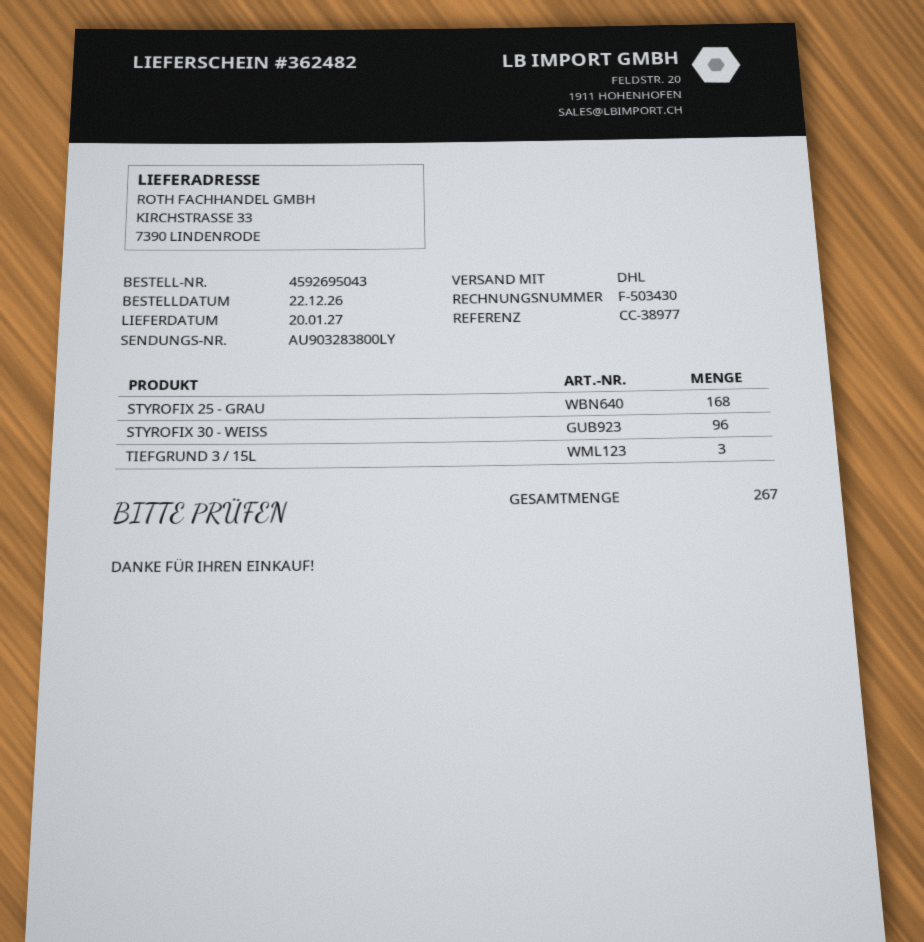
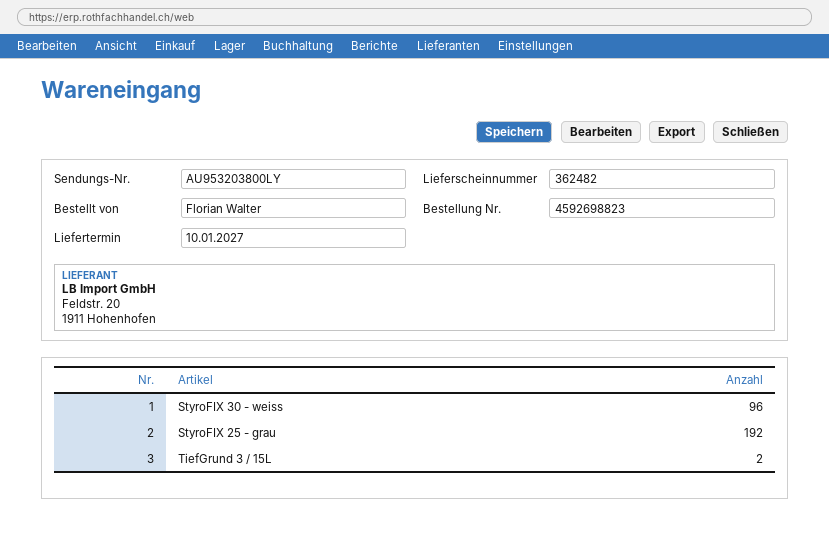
order number: 4592695043 -> 4592698823
delivery date: 2027-01-20 -> 2027-01-10
tracking number: AU903283800LY -> AU953203800LY
STYROFIX 25 - GRAU: 168 -> 192
TIEFGRUND 3 / 15L: 3 -> 2

